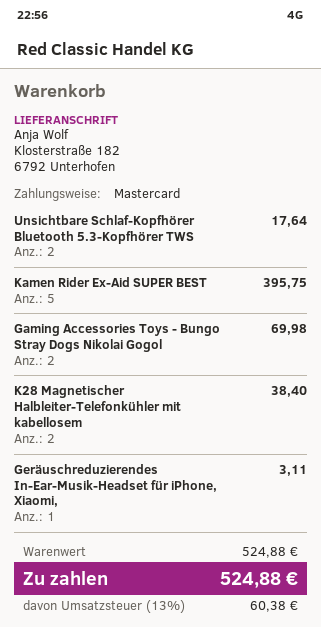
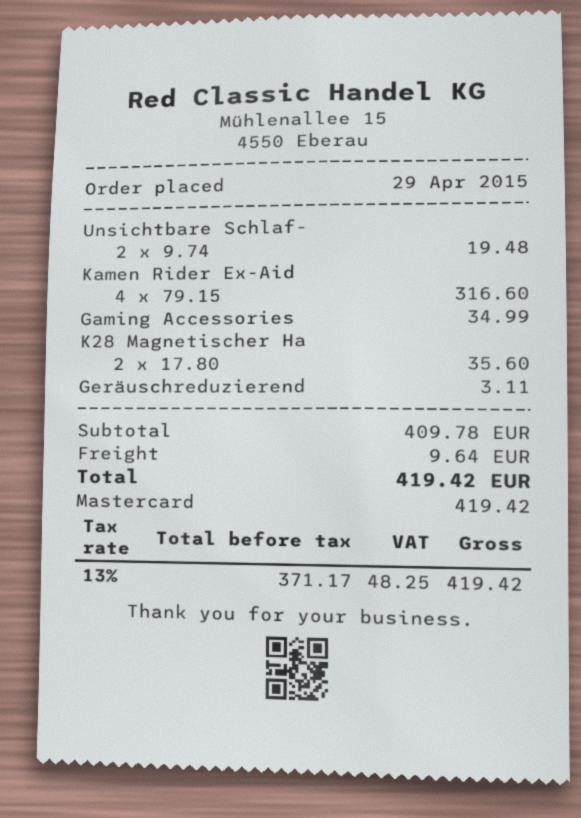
Unsichtbare Schlaf-Kopfhörer Bluetooth 5.3-Kopfhörer TWS: 2 for 17.64 -> 2 for 19.48
Kamen Rider Ex-Aid SUPER BEST: 5 for 395.75 -> 4 for 316.60
Gaming Accessories Toys - Bungo Stray Dogs Nikolai Gogol: 2 for 69.98 -> 1 for 34.99
K28 Magnetischer Halbleiter-Telefonkühler mit kabellosem: 2 for 38.40 -> 2 for 35.60
subtotal: 524.88 -> 409.78
shipping: none -> 9.64
tax: 13% = 60.38 -> 13% = 48.25
total: 524.88 -> 419.42

